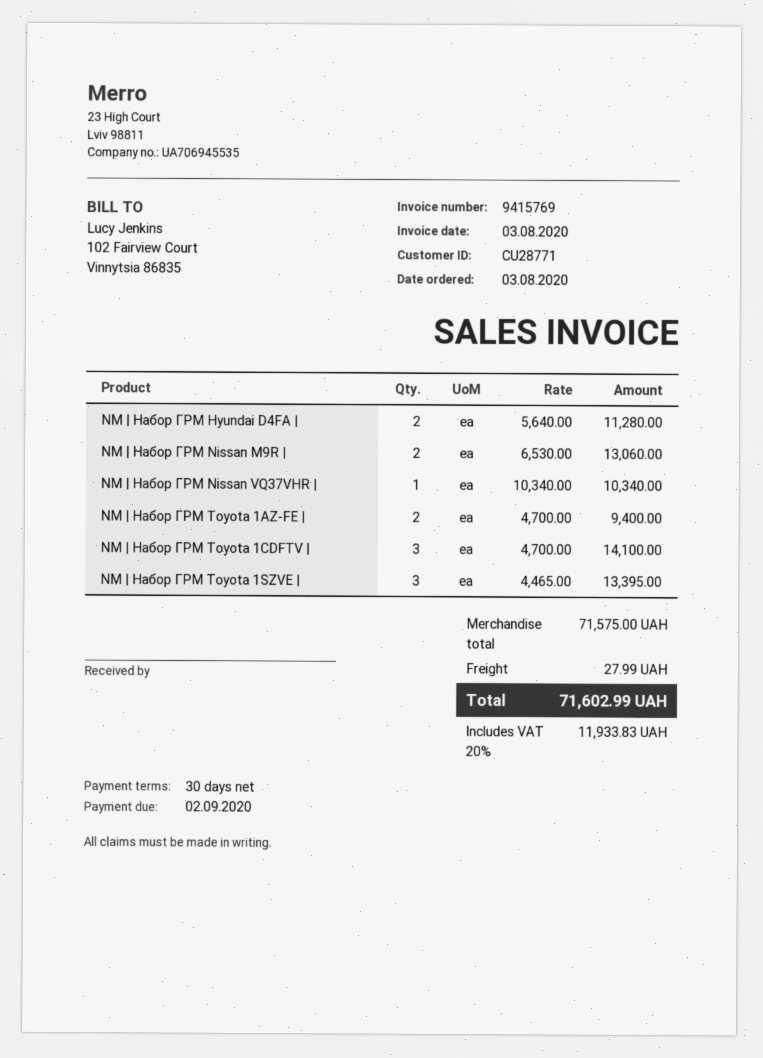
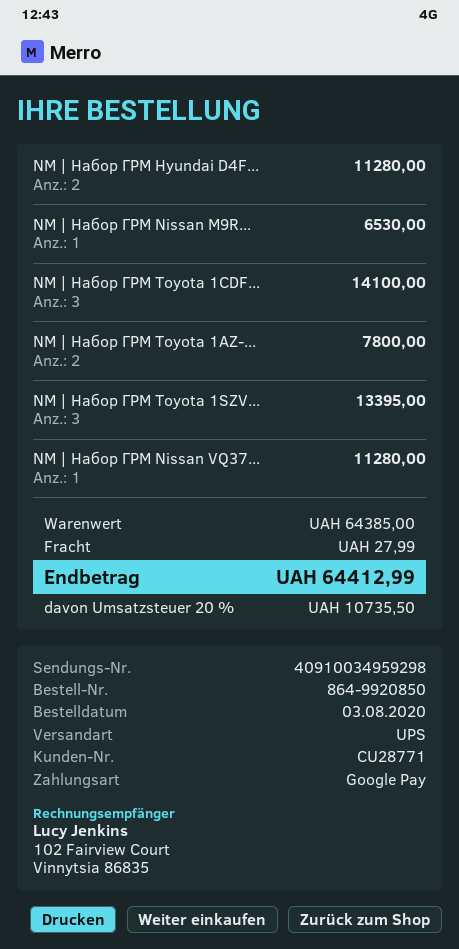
NM | Набор ГРМ Nissan M9R |: 2 for 13060.00 -> 1 for 6530.00
NM | Набор ГРМ Nissan VQ37VHR |: 1 for 10340.00 -> 1 for 11280.00
NM | Набор ГРМ Toyota 1AZ-FE |: 2 for 9400.00 -> 2 for 7800.00
subtotal: 71575.00 -> 64385.00
tax: 20% = 11933.83 -> 20% = 10735.50
total: 71602.99 -> 64412.99

